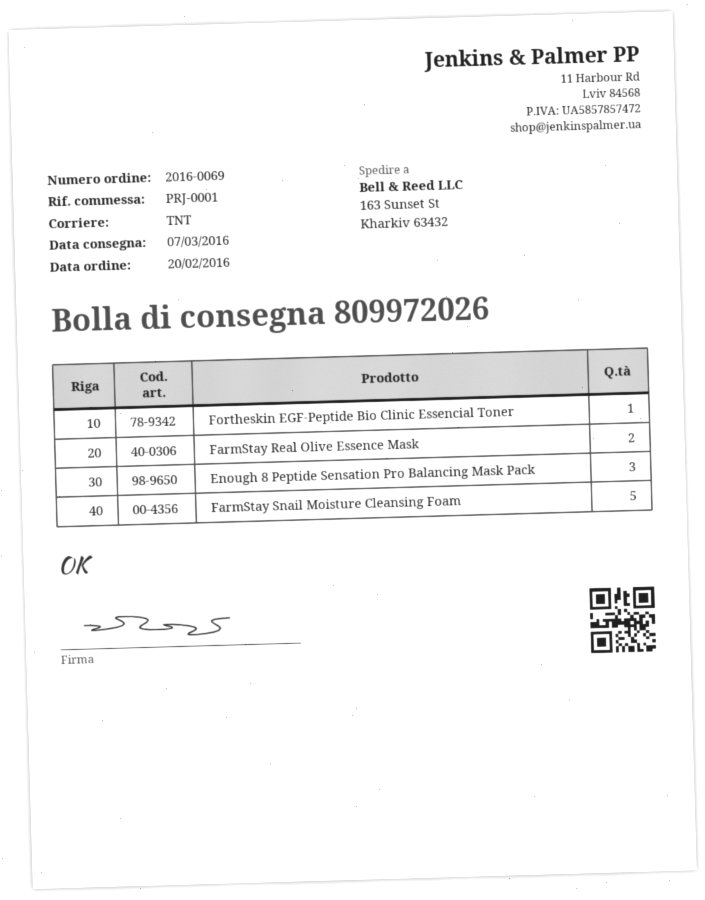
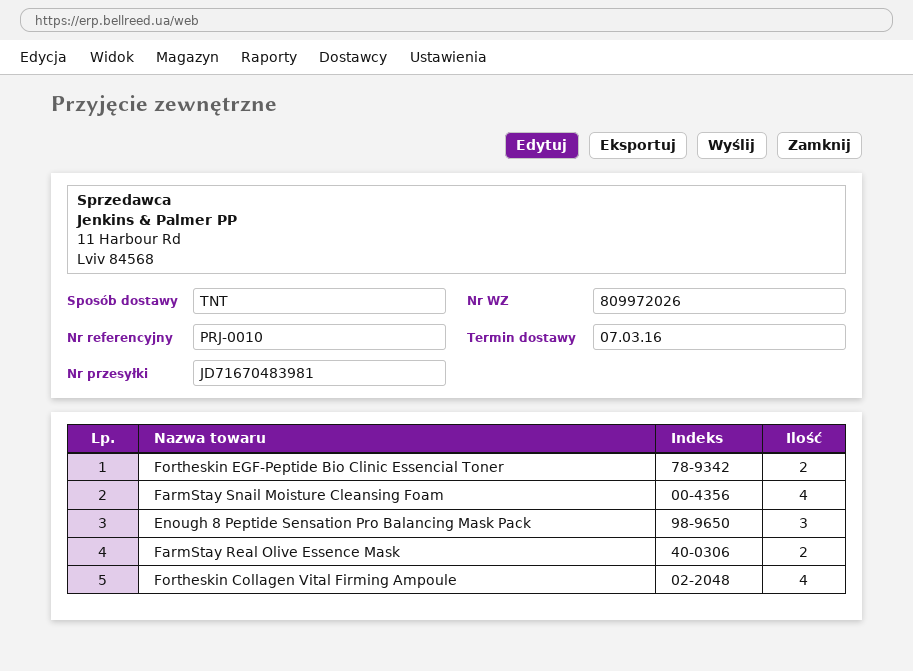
reference: PRJ-0001 -> PRJ-0010
Fortheskin EGF-Peptide Bio Clinic Essencial Toner: 1 -> 2
FarmStay Snail Moisture Cleansing Foam: 5 -> 4
Fortheskin Collagen Vital Firming Ampoule: none -> 4

